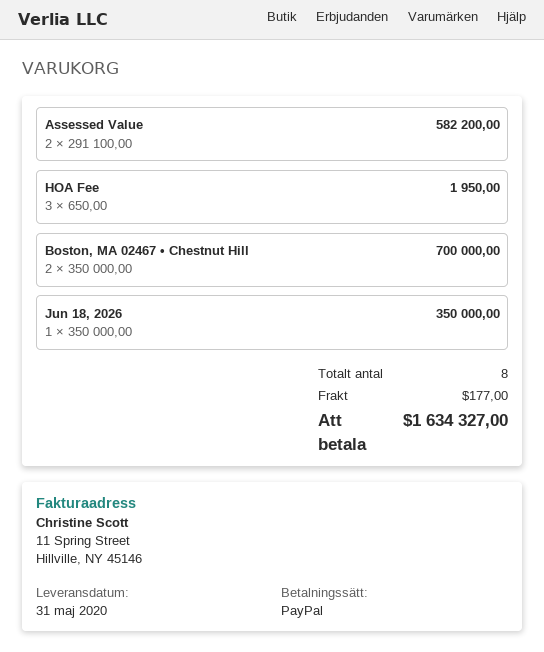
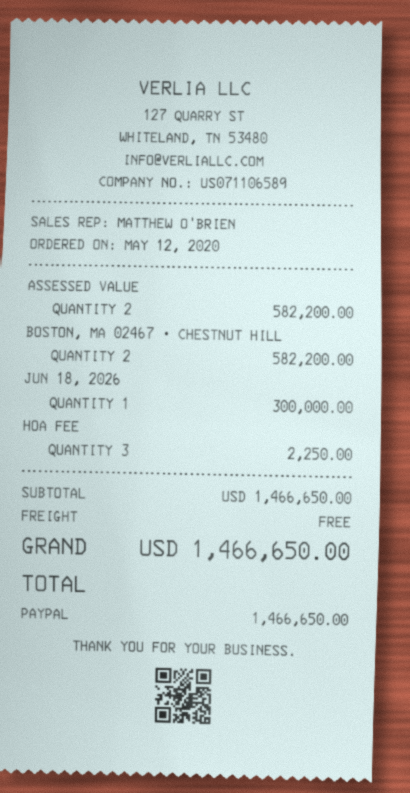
HOA Fee: 3 for 1950.00 -> 3 for 2250.00
Boston, MA 02467 • Chestnut Hill: 2 for 700000.00 -> 2 for 582200.00
Jun 18, 2026: 1 for 350000.00 -> 1 for 300000.00
shipping: 177.00 -> 0.00
total: 1634327.00 -> 1466650.00

